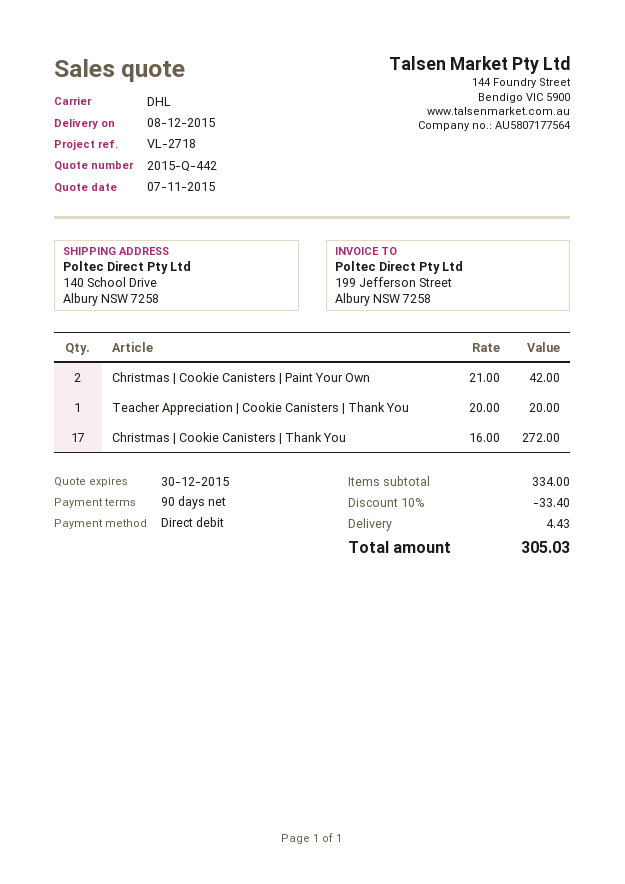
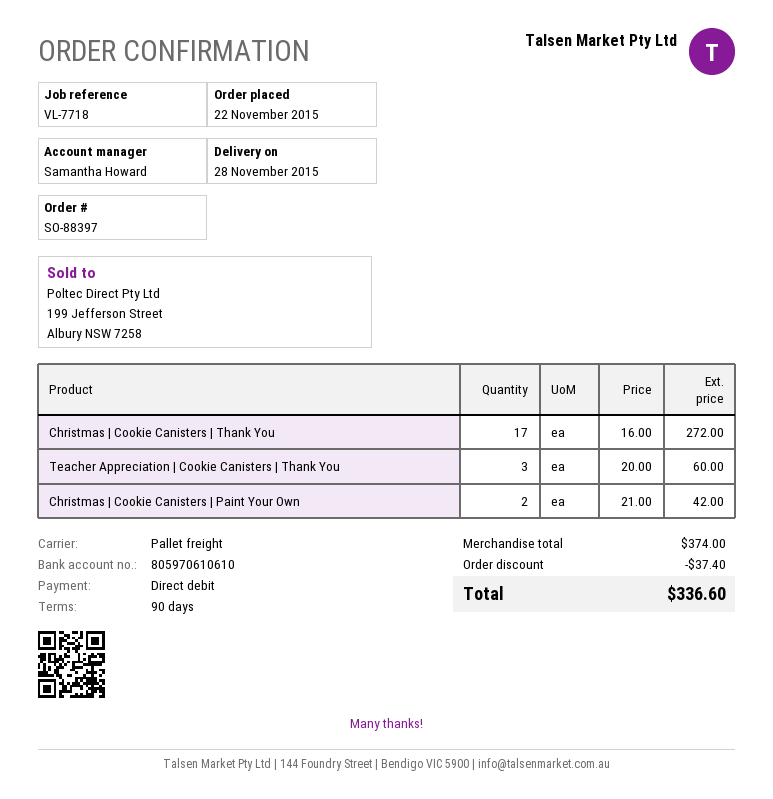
delivery date: 2015-12-08 -> 2015-11-28
reference: VL-2718 -> VL-7718
shipping method: DHL -> pallet freight
Teacher Appreciation | Cookie Canisters | Thank You: 1 x 20.00 = 20.00 -> 3 x 20.00 = 60.00
subtotal: 334.00 -> 374.00
discount: 33.40 -> 37.40
shipping: 4.43 -> none
total: 305.03 -> 336.60

